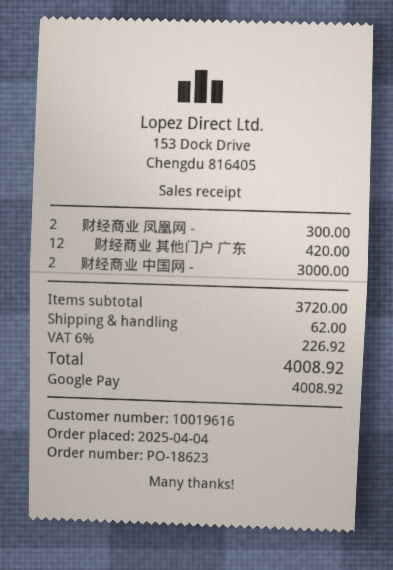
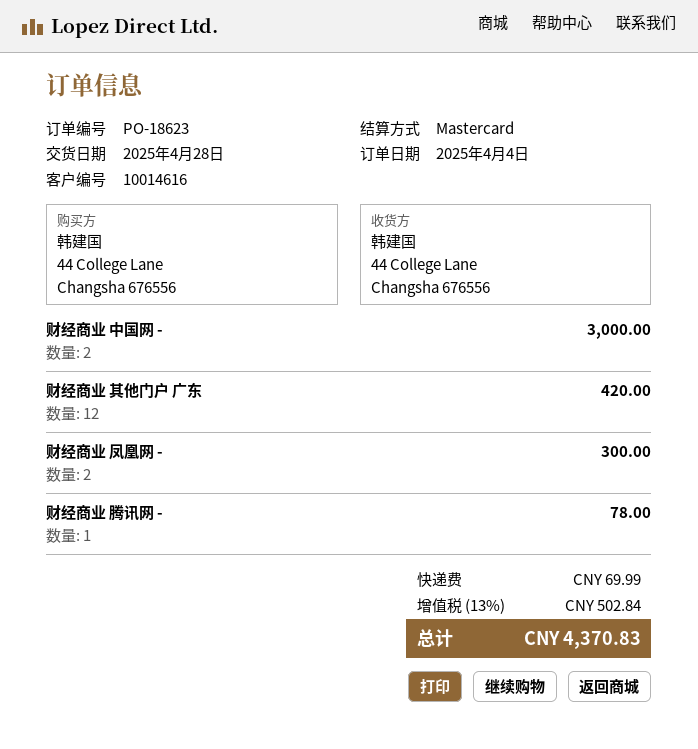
customer number: 10019616 -> 10014616
payment method: Google Pay -> Mastercard
财经商业 腾讯网 -: none -> 1 for 78.00
shipping: 62.00 -> 69.99
tax: 6% = 226.92 -> 13% = 502.84
total: 4008.92 -> 4370.83

